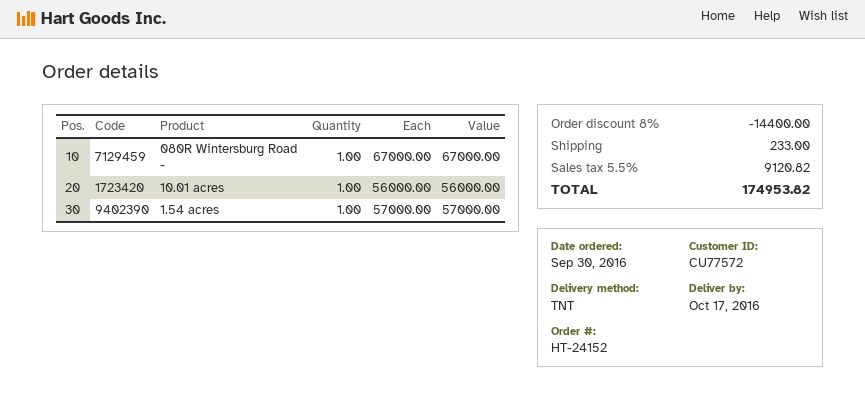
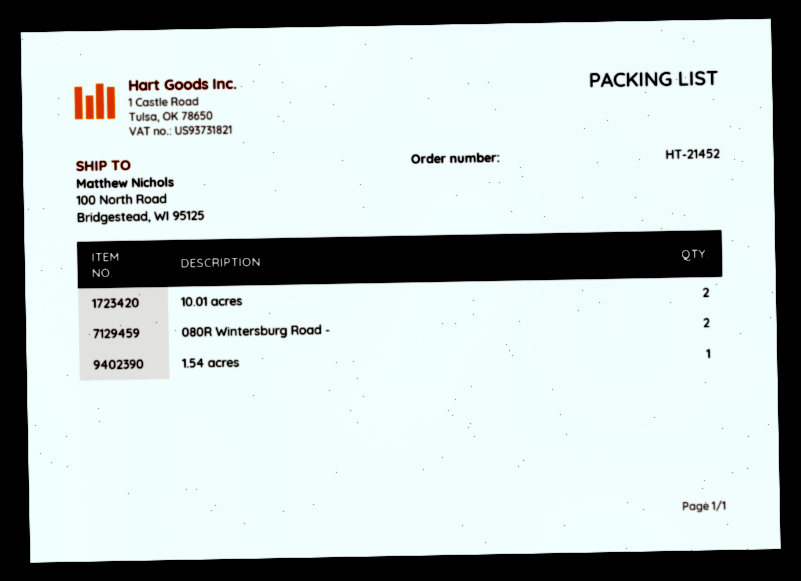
order number: HT-24152 -> HT-21452
080R Wintersburg Road -: 1 -> 2
10.01 acres: 1 -> 2

